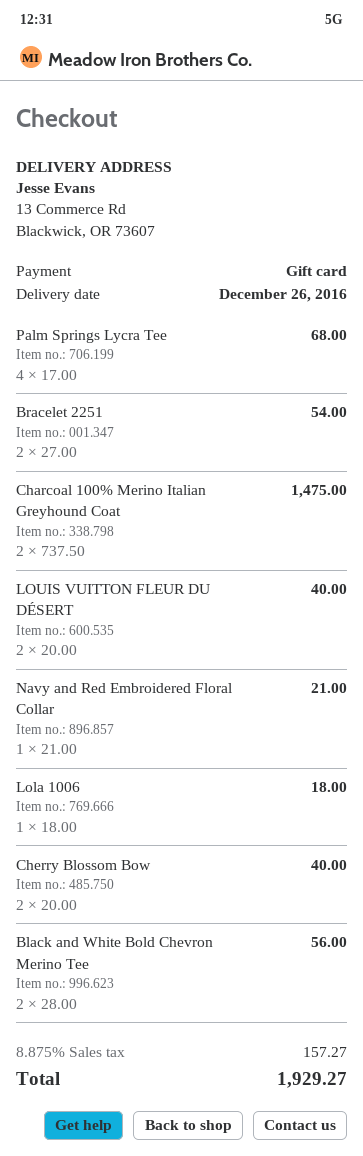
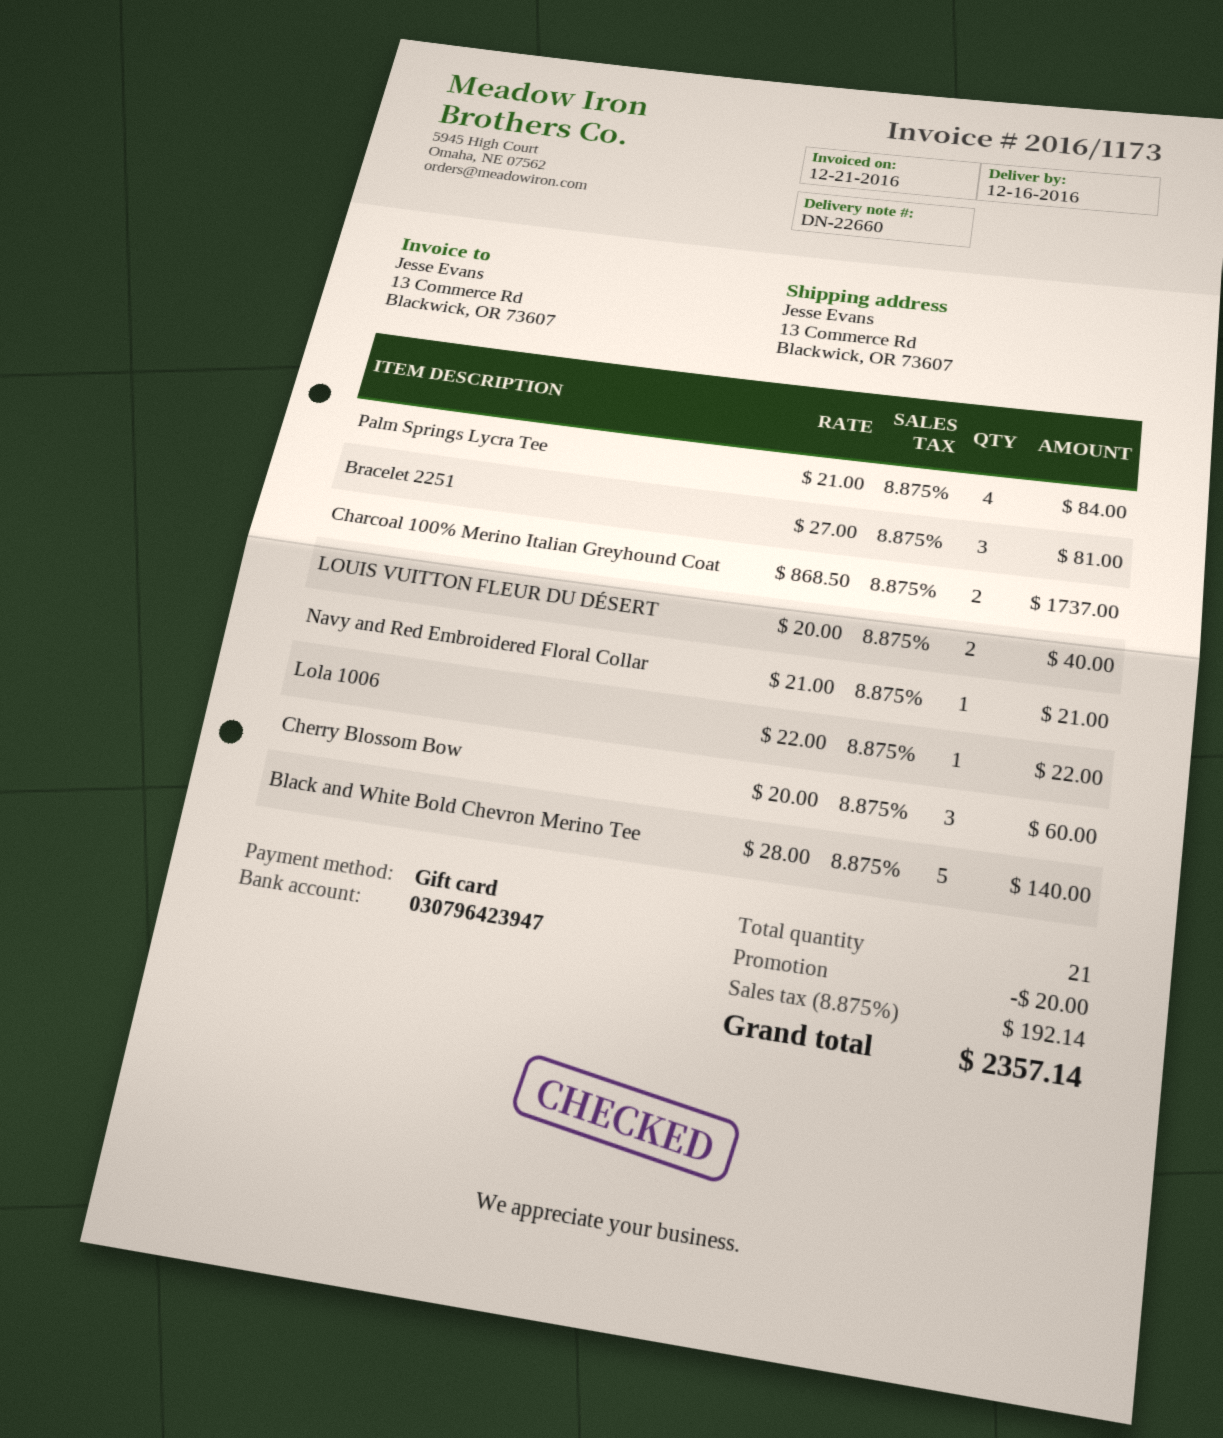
delivery date: 2016-12-26 -> 2016-12-16
Palm Springs Lycra Tee: 4 x 17.00 = 68.00 -> 4 x 21.00 = 84.00
Bracelet 2251: 2 x 27.00 = 54.00 -> 3 x 27.00 = 81.00
Charcoal 100% Merino Italian Greyhound Coat: 2 x 737.50 = 1475.00 -> 2 x 868.50 = 1737.00
Lola 1006: 1 x 18.00 = 18.00 -> 1 x 22.00 = 22.00
Cherry Blossom Bow: 2 x 20.00 = 40.00 -> 3 x 20.00 = 60.00
Black and White Bold Chevron Merino Tee: 2 x 28.00 = 56.00 -> 5 x 28.00 = 140.00
discount: none -> 20.00
tax: 8.875% = 157.27 -> 8.875% = 192.14
total: 1929.27 -> 2357.14

